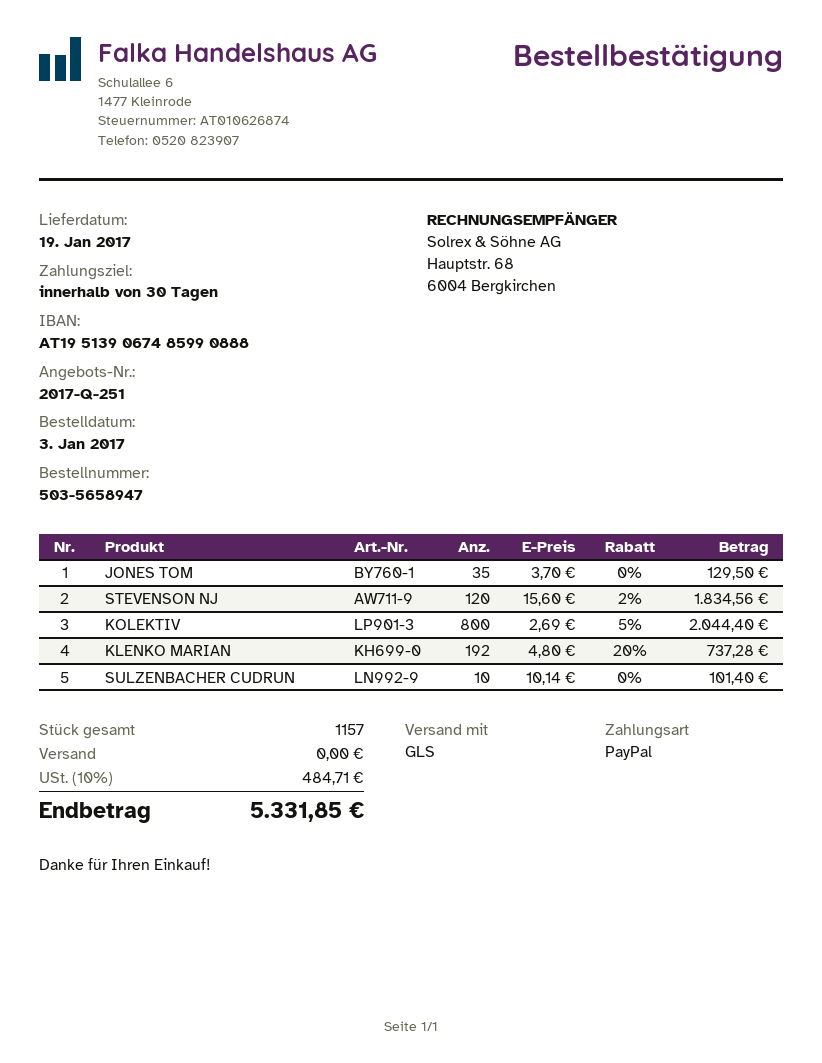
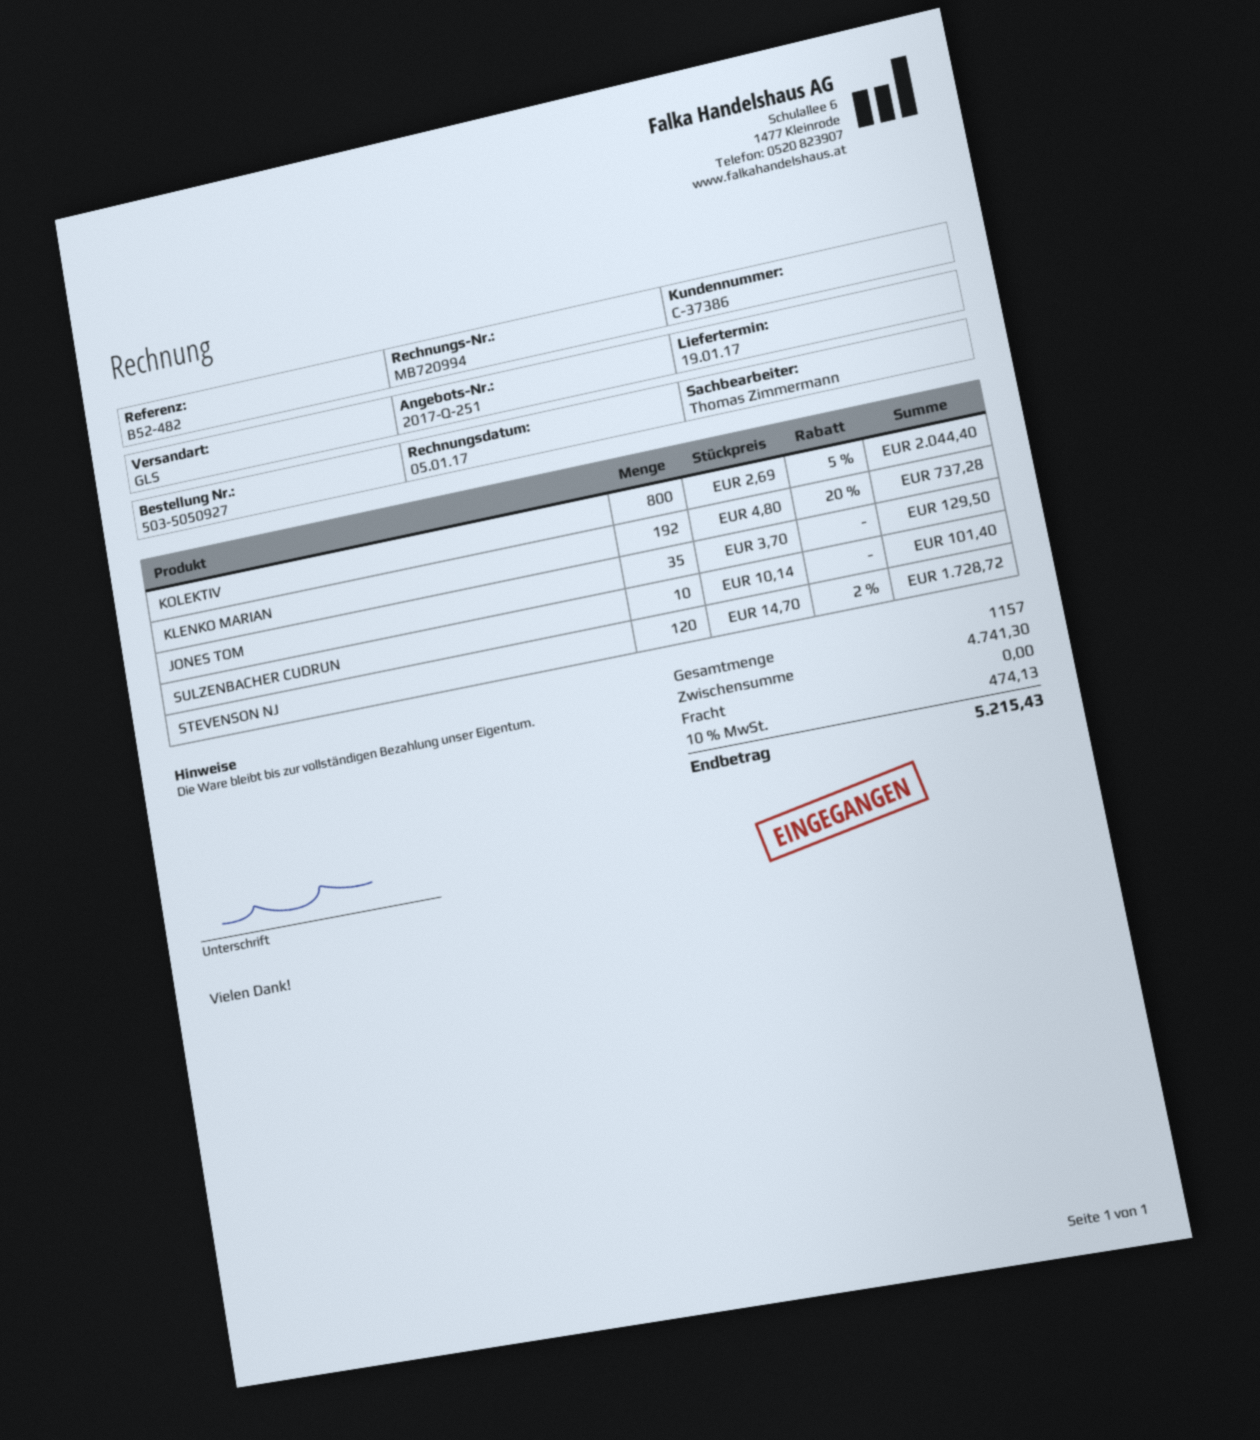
order number: 503-5658947 -> 503-5050927
STEVENSON NJ: 120 x 15.60 - 2% = 1834.56 -> 120 x 14.70 - 2% = 1728.72
tax: 10% = 484.71 -> 10% = 474.13
total: 5331.85 -> 5215.43

